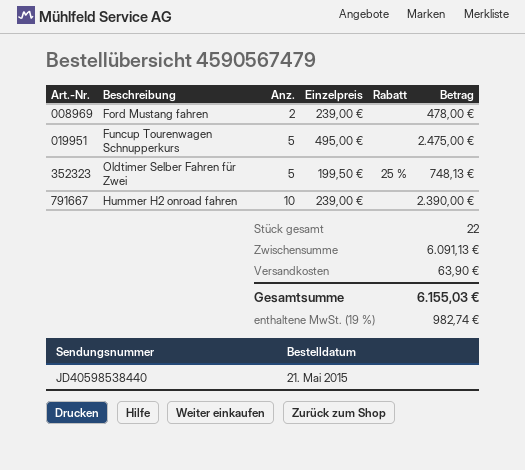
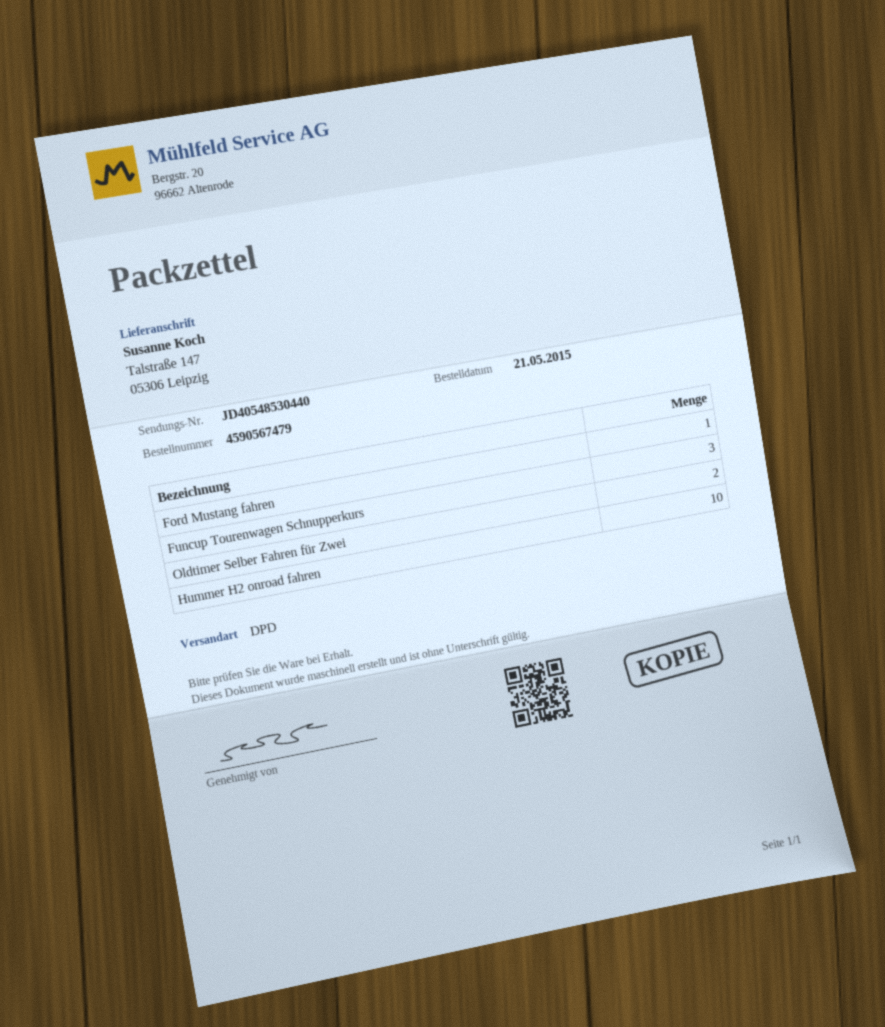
tracking number: JD40598538440 -> JD40548530440
Ford Mustang fahren: 2 -> 1
Funcup Tourenwagen Schnupperkurs: 5 -> 3
Oldtimer Selber Fahren für Zwei: 5 -> 2

